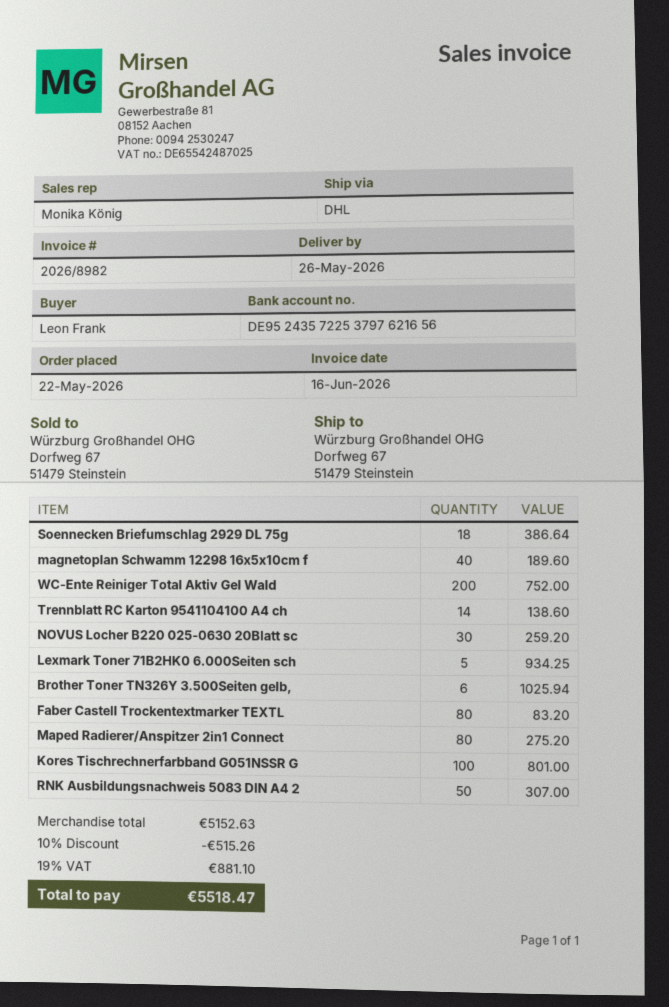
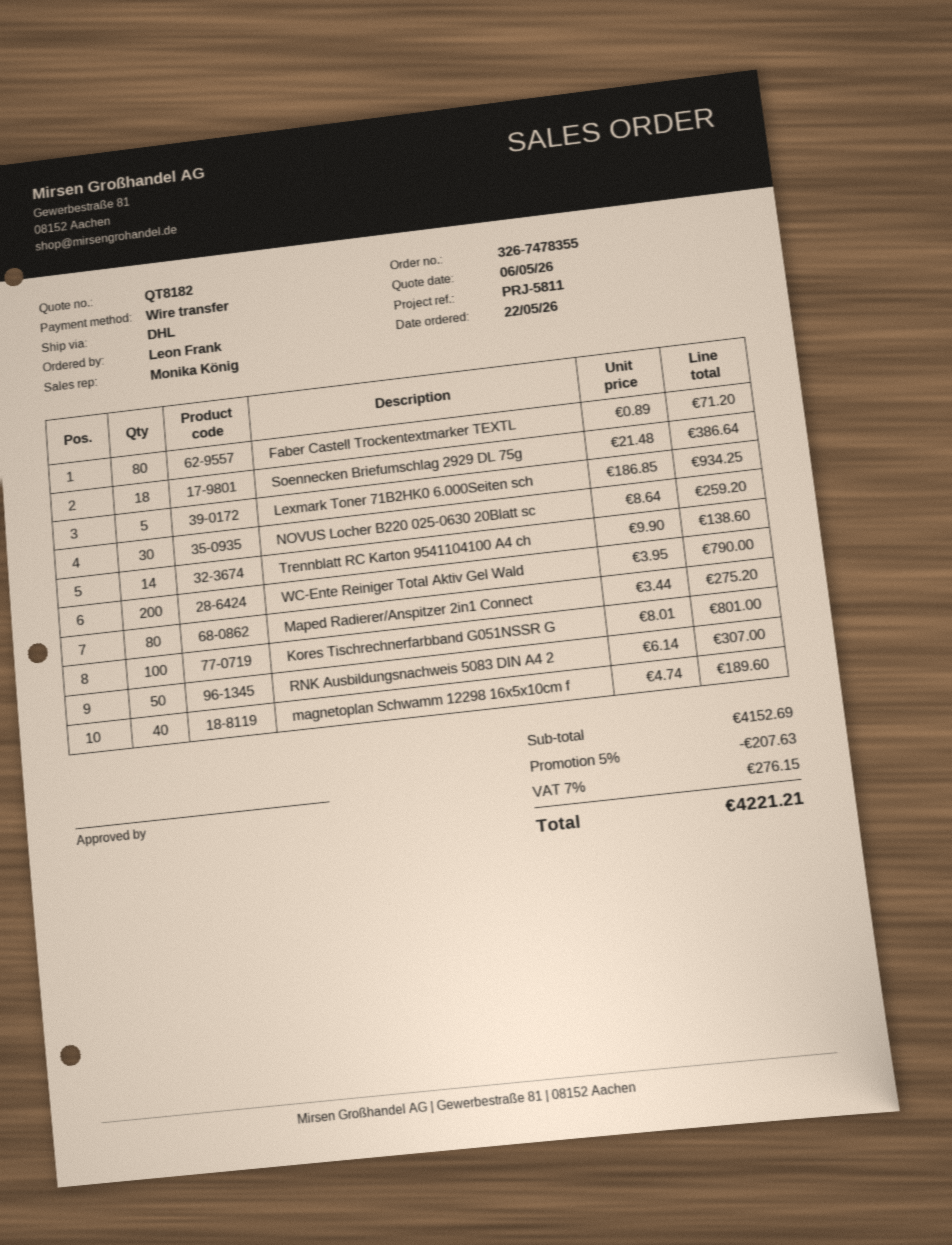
WC-Ente Reiniger Total Aktiv Gel Wald: 200 for 752.00 -> 200 for 790.00
Brother Toner TN326Y 3.500Seiten gelb,: 6 for 1025.94 -> none
Faber Castell Trockentextmarker TEXTL: 80 for 83.20 -> 80 for 71.20
subtotal: 5152.63 -> 4152.69
discount: 10% = 515.26 -> 5% = 207.63
tax: 19% = 881.10 -> 7% = 276.15
total: 5518.47 -> 4221.21

